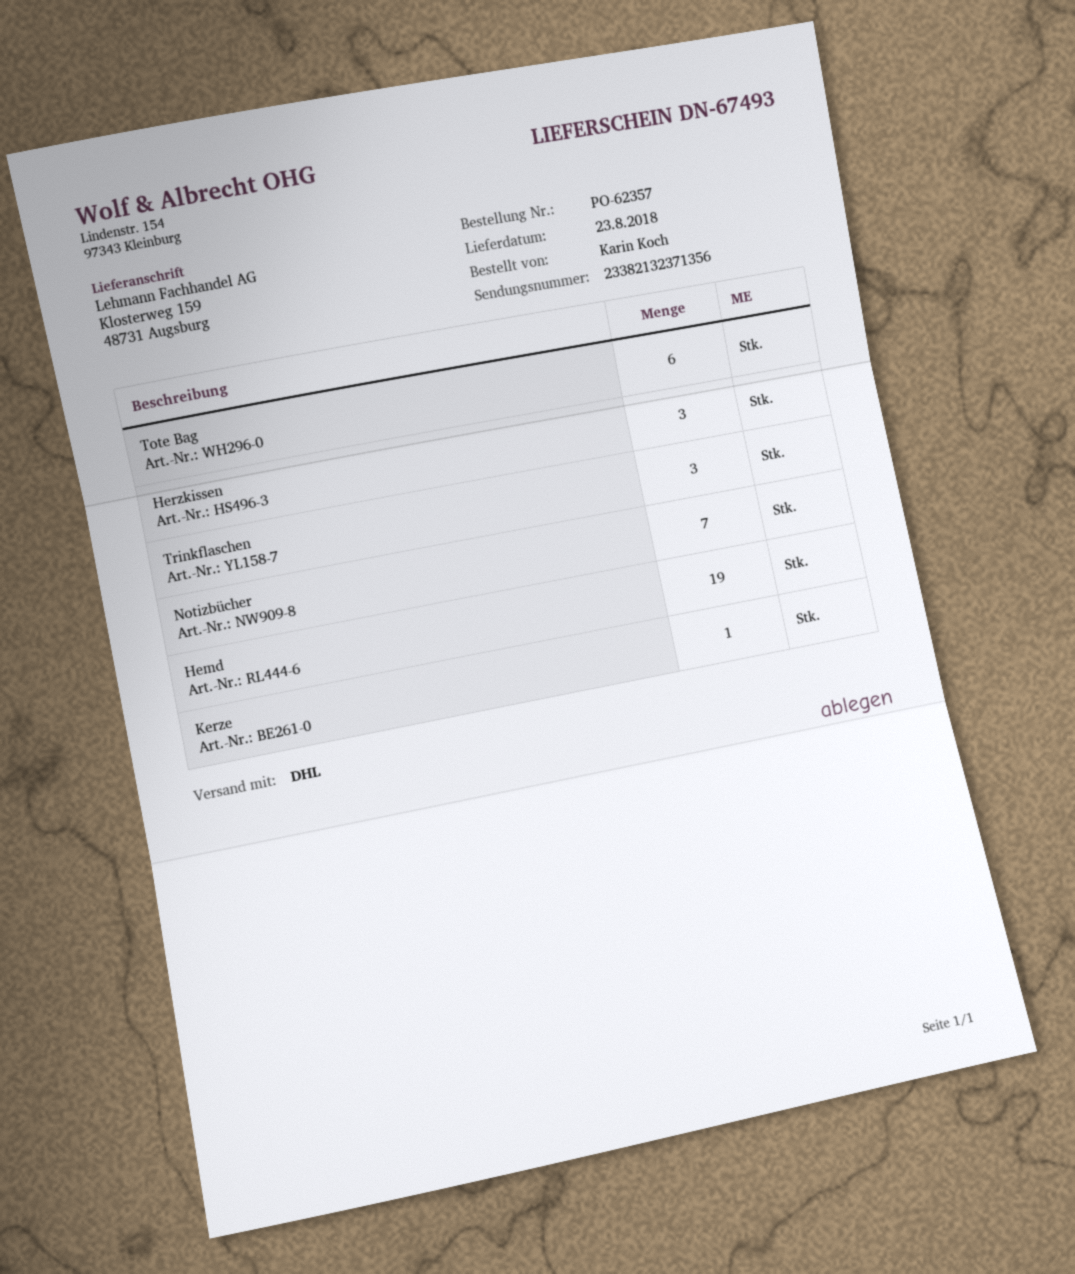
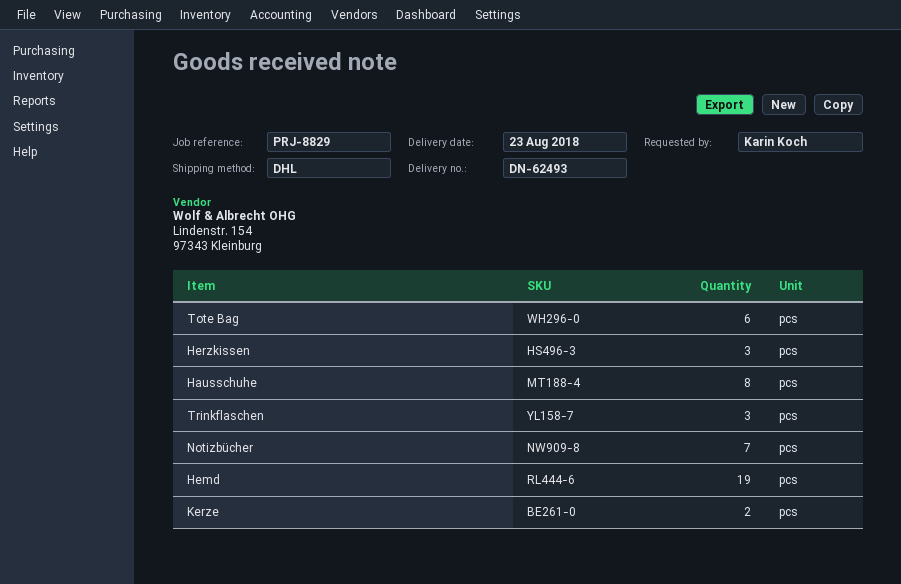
delivery note number: DN-67493 -> DN-62493
Kerze: 1 -> 2
Hausschuhe: none -> 8

